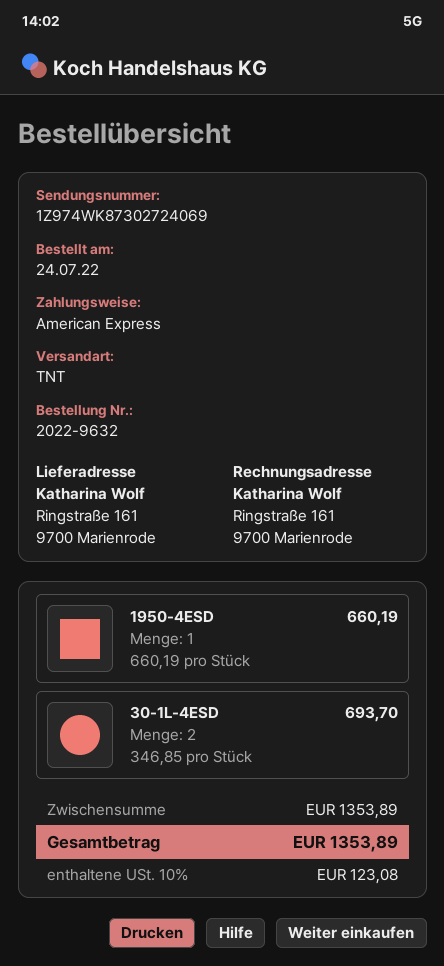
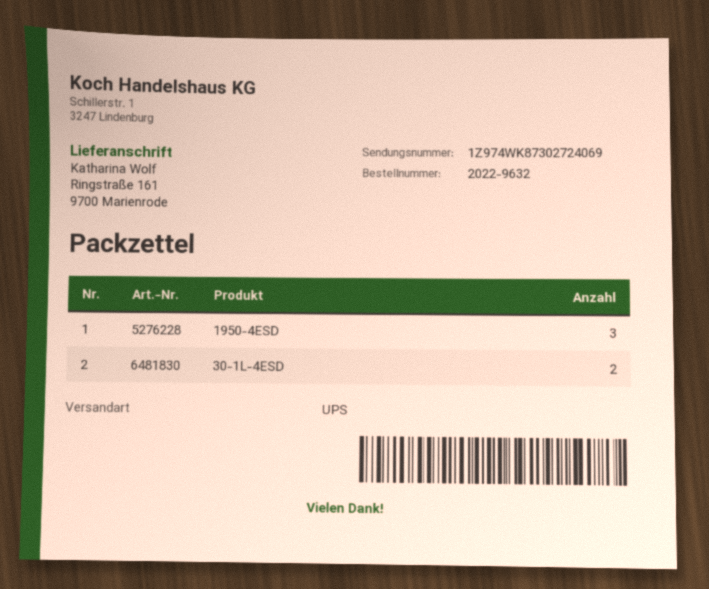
shipping method: TNT -> UPS
1950-4ESD: 1 -> 3

